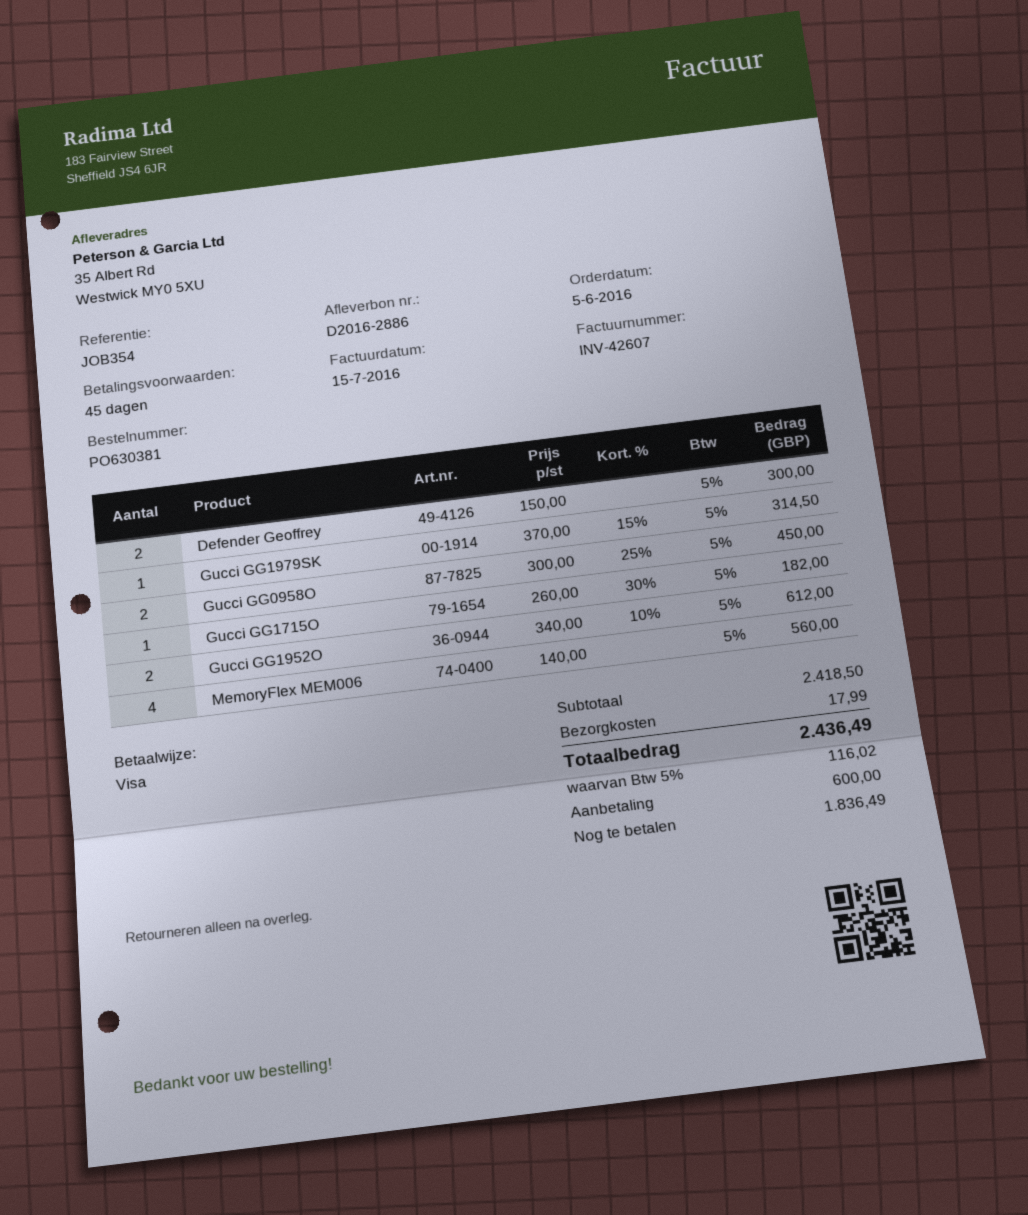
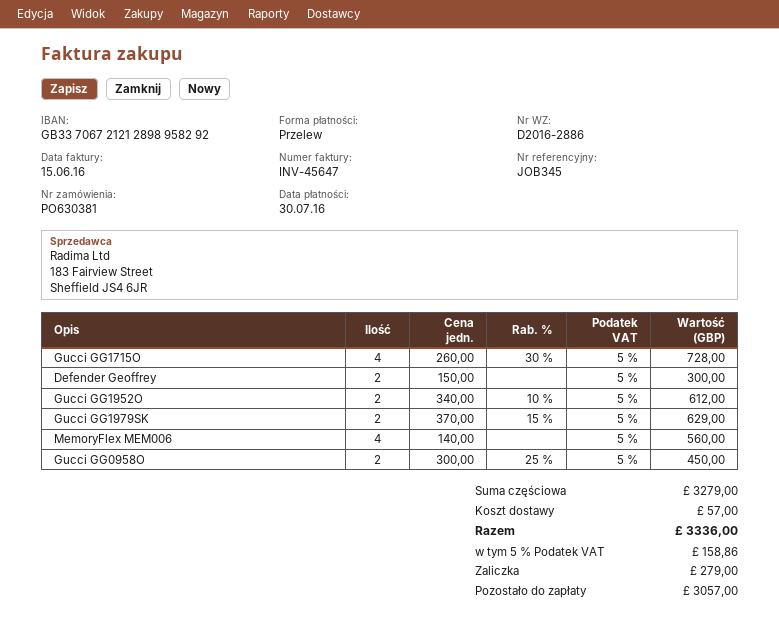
invoice number: INV-42607 -> INV-45647
invoice date: 2016-07-15 -> 2016-06-15
reference: JOB354 -> JOB345
payment method: Visa -> bank transfer
Gucci GG1979SK: 1 x 370.00 - 15% = 314.50 -> 2 x 370.00 - 15% = 629.00
Gucci GG1715O: 1 x 260.00 - 30% = 182.00 -> 4 x 260.00 - 30% = 728.00
subtotal: 2418.50 -> 3279.00
shipping: 17.99 -> 57.00
tax: 5% = 116.02 -> 5% = 158.86
total: 2436.49 -> 3336.00
deposit: 600.00 -> 279.00
balance: 1836.49 -> 3057.00

